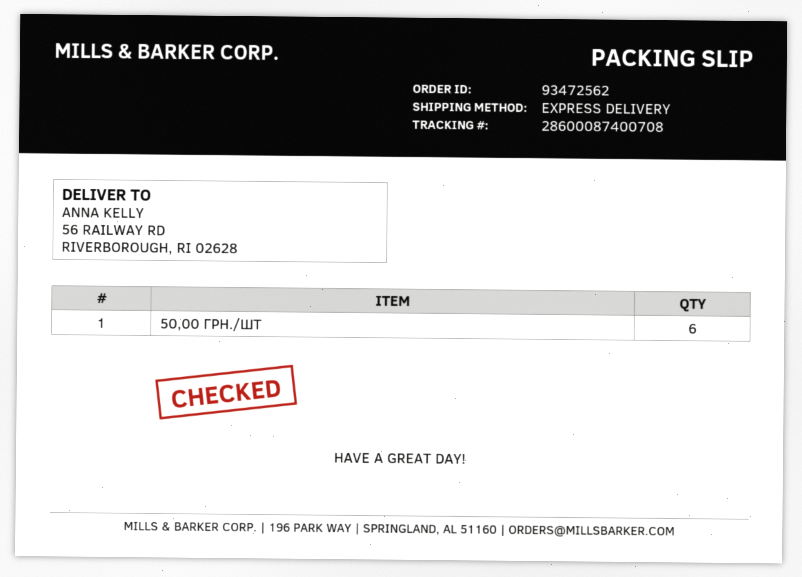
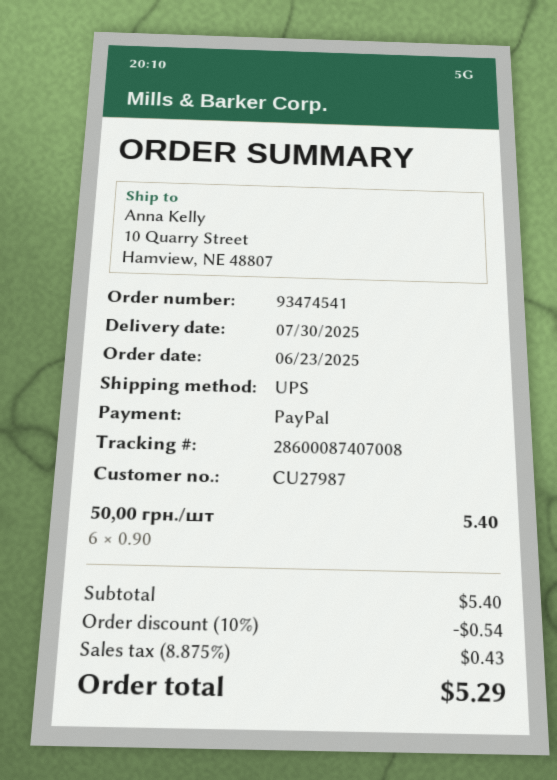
order number: 93472562 -> 93474541
shipping method: express -> UPS
tracking number: 28600087400708 -> 28600087407008
ship to: 56 RAILWAY RD, RIVERBOROUGH, RI 02628 -> 10 Quarry Street, Hamview, NE 48807

